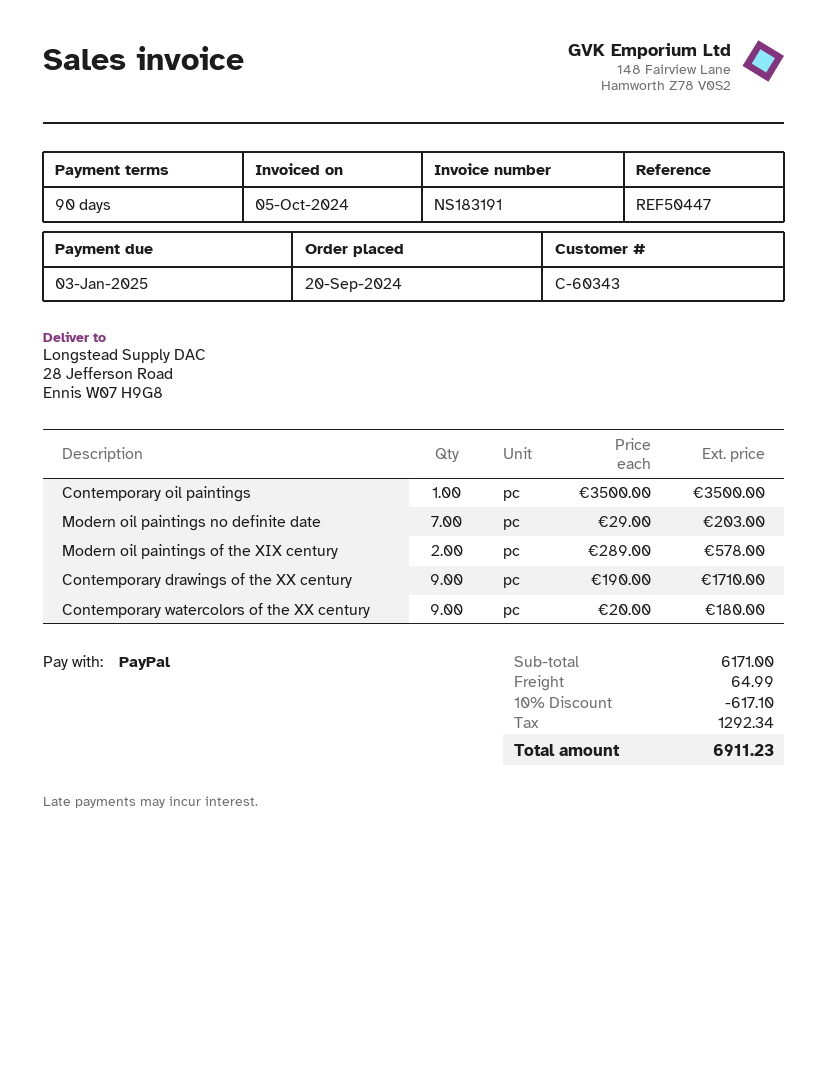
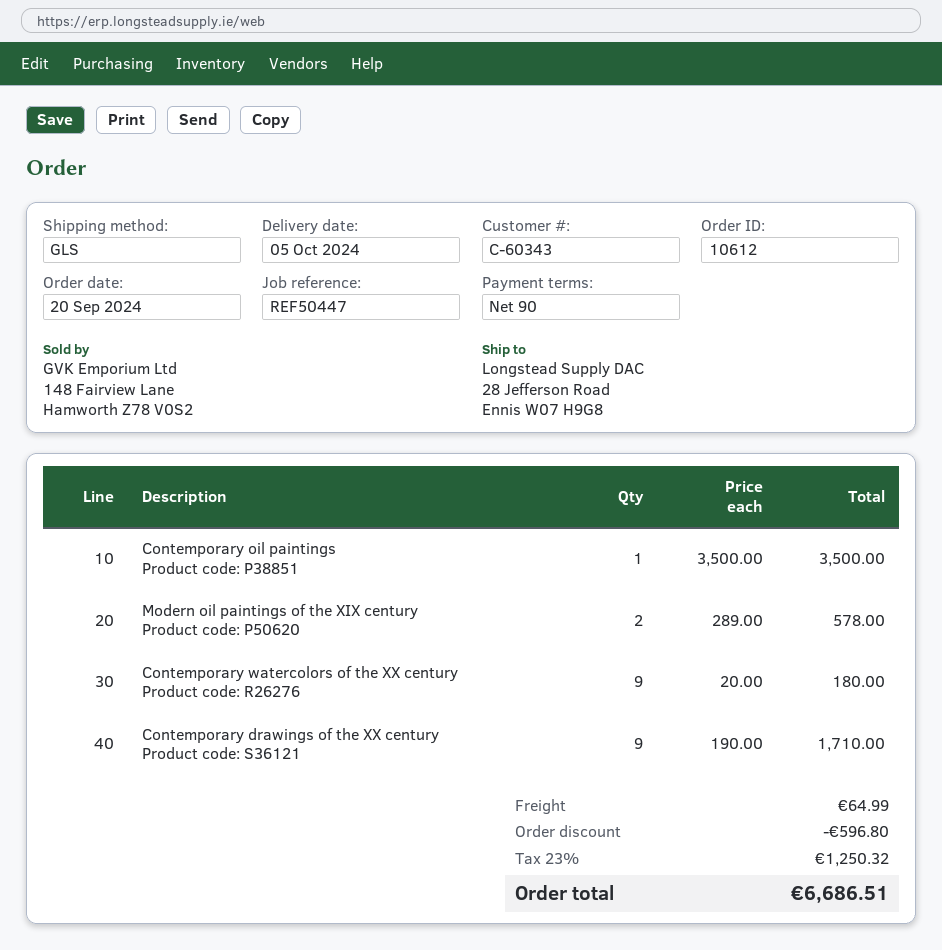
Modern oil paintings no definite date: 7 x 29.00 = 203.00 -> none
discount: 617.10 -> 596.80
tax: 1292.34 -> 1250.32
total: 6911.23 -> 6686.51

